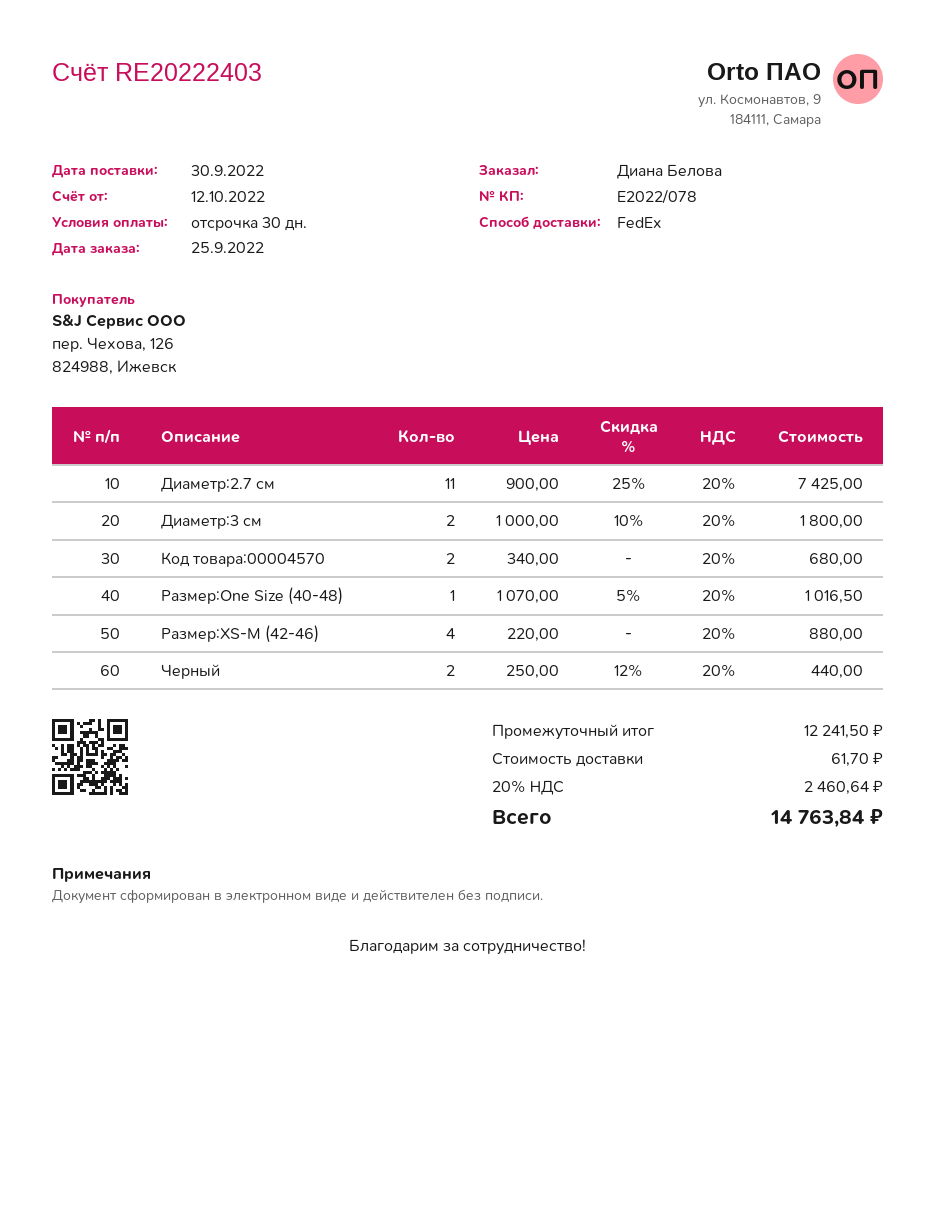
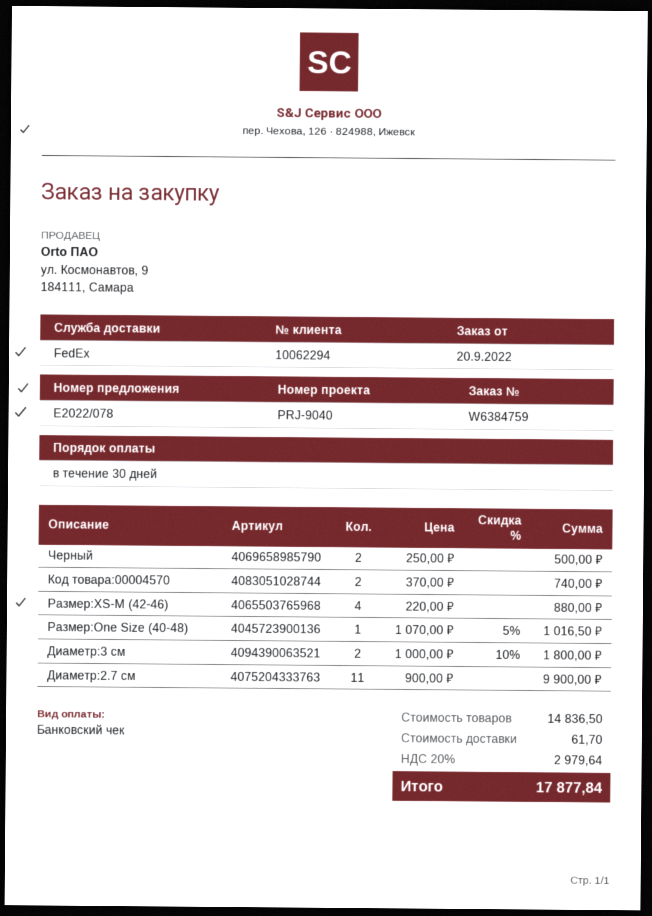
order date: 2022-09-25 -> 2022-09-20
Диаметр:2.7 см: 11 x 900.00 - 25% = 7425.00 -> 11 x 900.00 = 9900.00
Код товара:00004570: 2 x 340.00 = 680.00 -> 2 x 370.00 = 740.00
Черный: 2 x 250.00 - 12% = 440.00 -> 2 x 250.00 = 500.00
subtotal: 12241.50 -> 14836.50
tax: 20% = 2460.64 -> 20% = 2979.64
total: 14763.84 -> 17877.84

